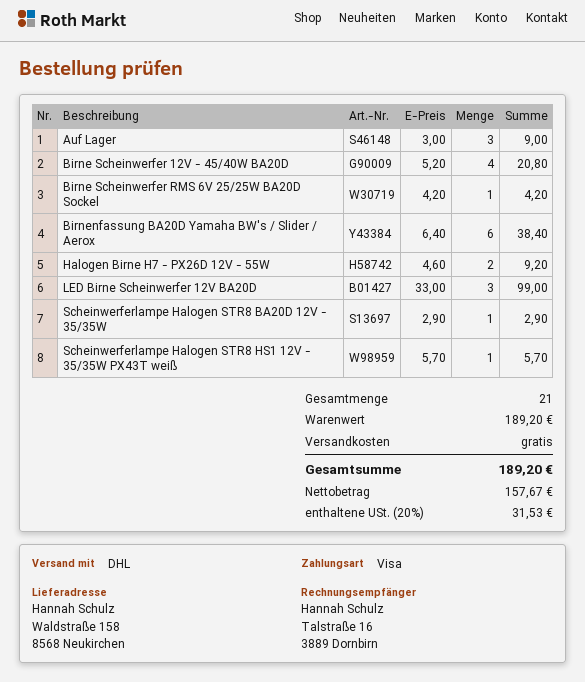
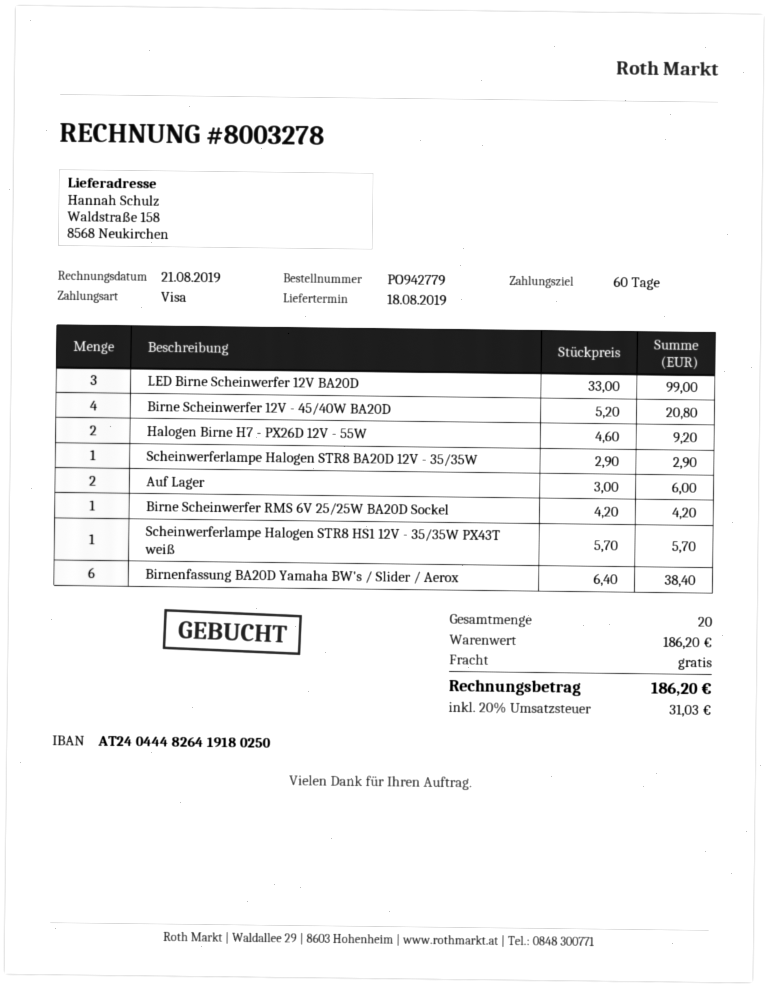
Auf Lager: 3 x 3.00 = 9.00 -> 2 x 3.00 = 6.00
total quantity: 21 -> 20
subtotal: 189.20 -> 186.20
tax: 20% = 31.53 -> 20% = 31.03
total: 189.20 -> 186.20

